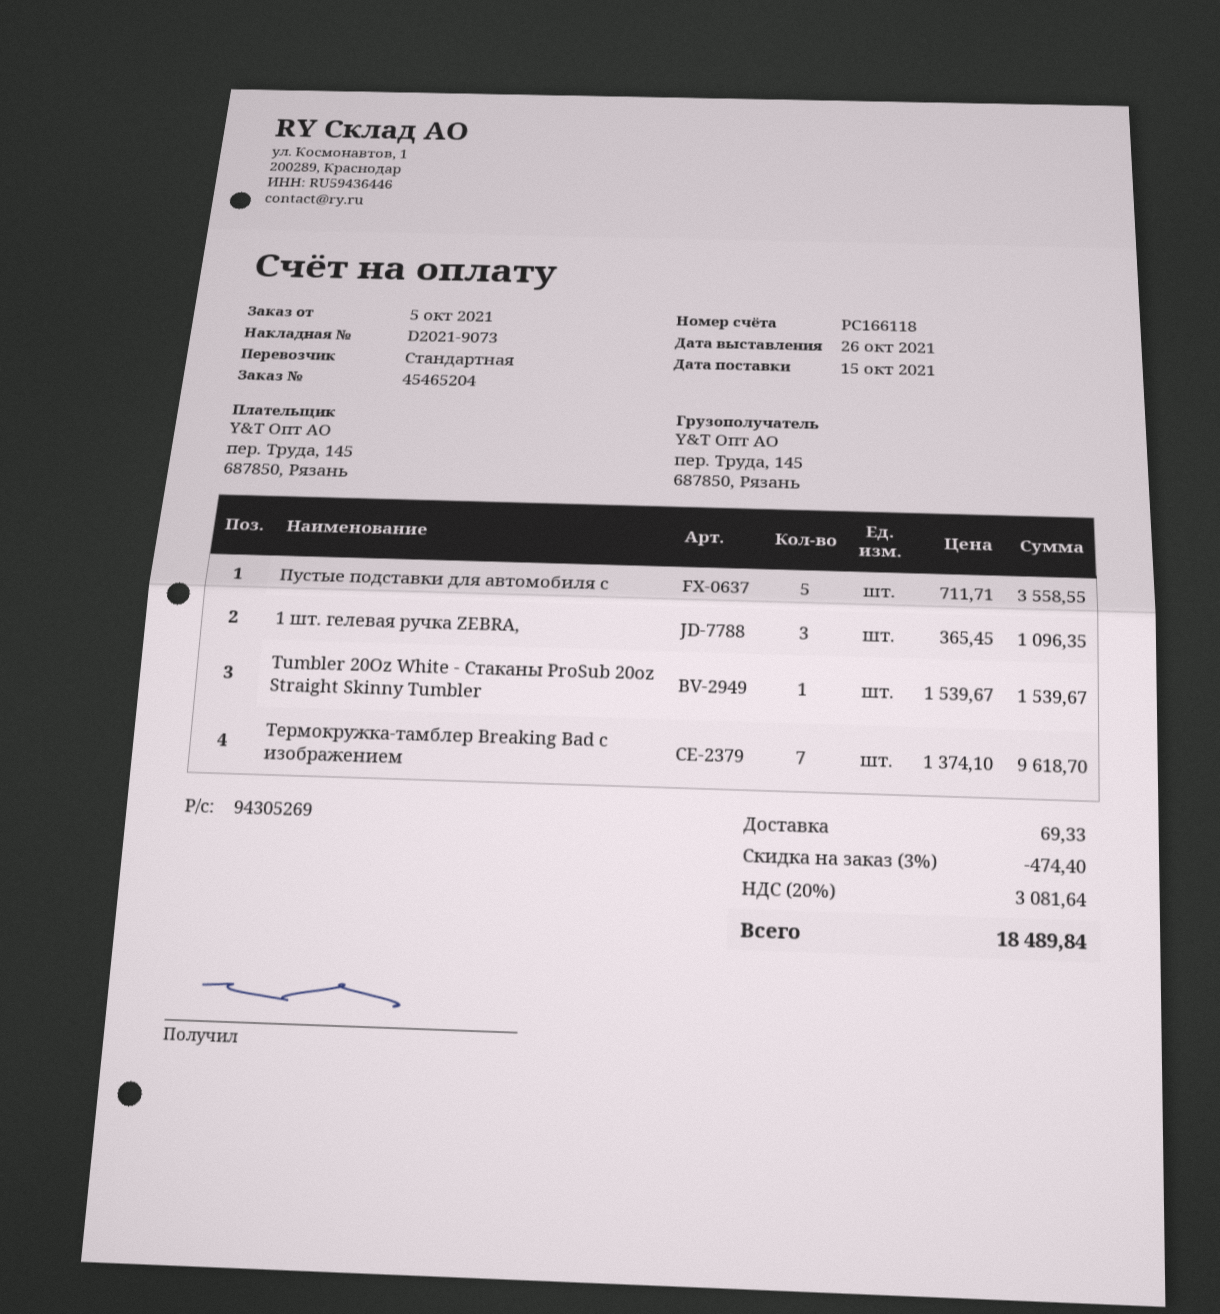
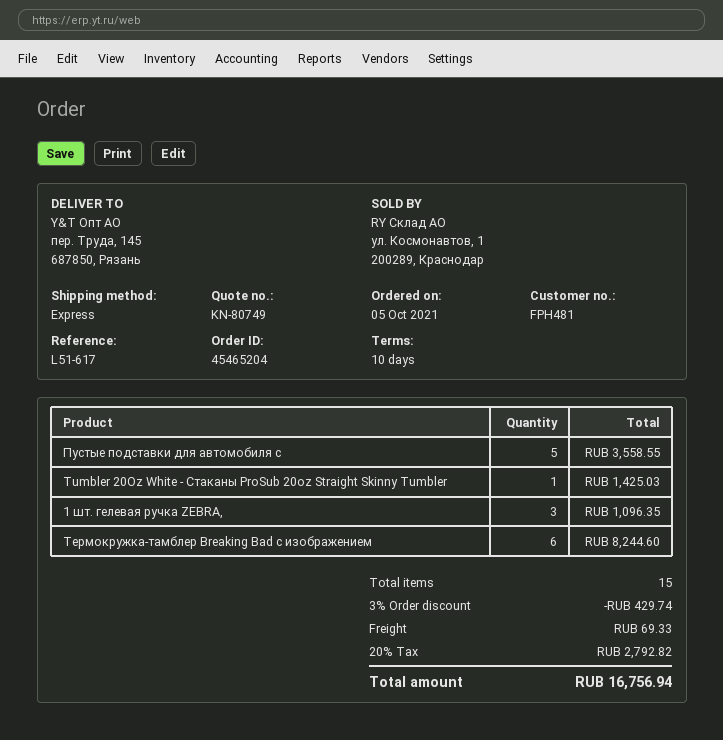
shipping method: standard -> express
Tumbler 20Oz White - Стаканы ProSub 20oz Straight Skinny Tumbler: 1 for 1539.67 -> 1 for 1425.03
Термокружка-тамблер Breaking Bad с изображением: 7 for 9618.70 -> 6 for 8244.60
discount: 3% = 474.40 -> 3% = 429.74
tax: 20% = 3081.64 -> 20% = 2792.82
total: 18489.84 -> 16756.94

